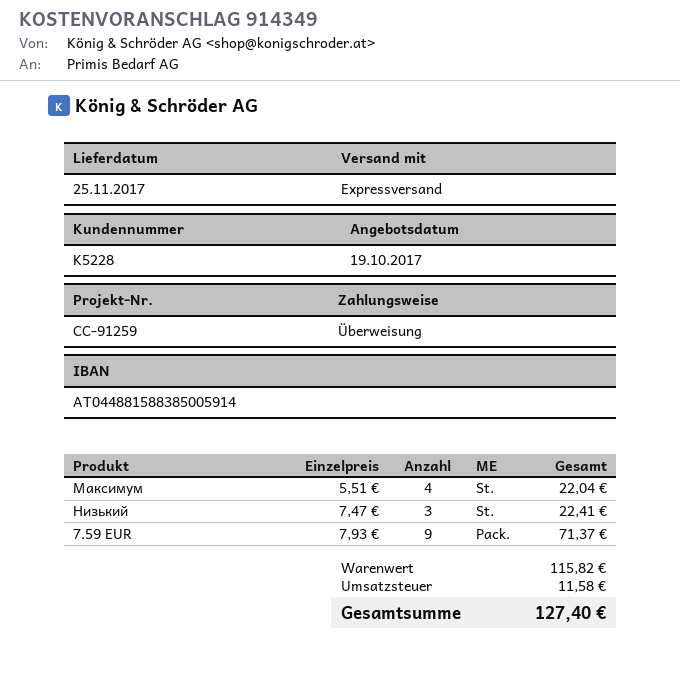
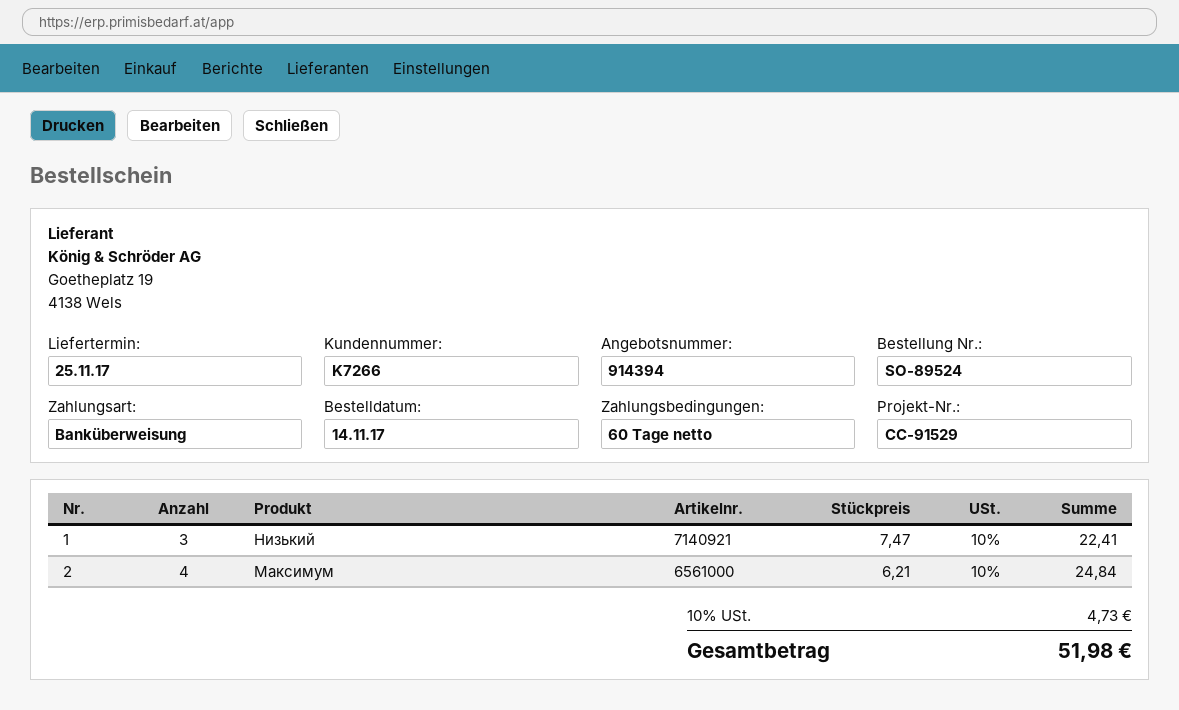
quote number: 914349 -> 914394
customer number: K5228 -> K7266
reference: CC-91259 -> CC-91529
Максимум: 4 x 5.51 = 22.04 -> 4 x 6.21 = 24.84
7.59 EUR: 9 x 7.93 = 71.37 -> none
tax: 11.58 -> 4.73
total: 127.40 -> 51.98

